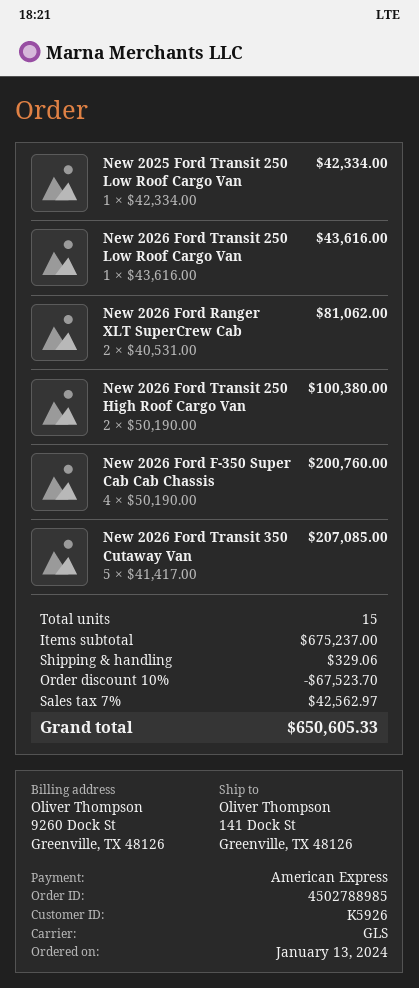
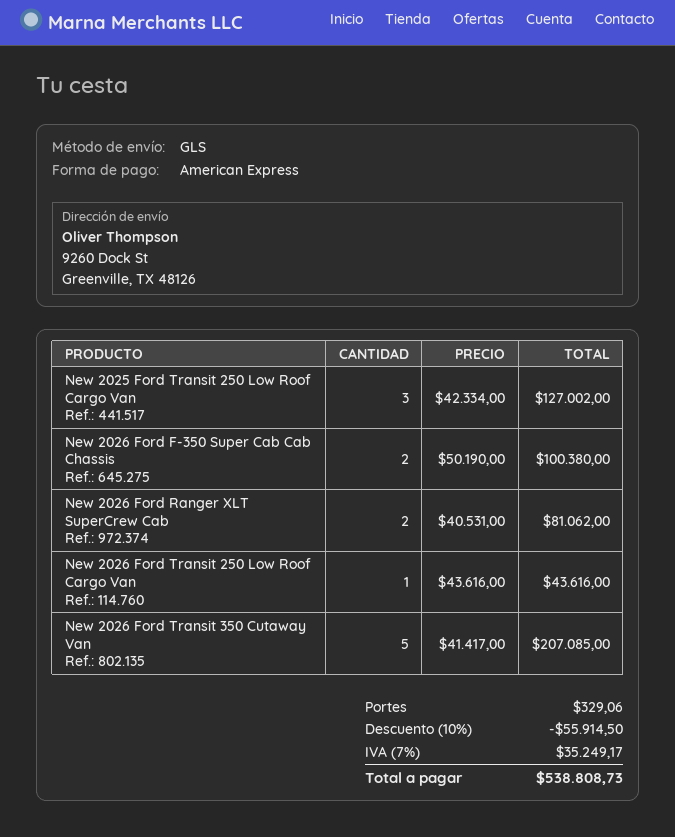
ship to: 141 Dock St, Greenville, TX 48126 -> 9260 Dock St, Greenville, TX 48126
New 2025 Ford Transit 250 Low Roof Cargo Van: 1 x 42334.00 = 42334.00 -> 3 x 42334.00 = 127002.00
New 2026 Ford Transit 250 High Roof Cargo Van: 2 x 50190.00 = 100380.00 -> none
New 2026 Ford F-350 Super Cab Cab Chassis: 4 x 50190.00 = 200760.00 -> 2 x 50190.00 = 100380.00
discount: 10% = 67523.70 -> 10% = 55914.50
tax: 7% = 42562.97 -> 7% = 35249.17
total: 650605.33 -> 538808.73

